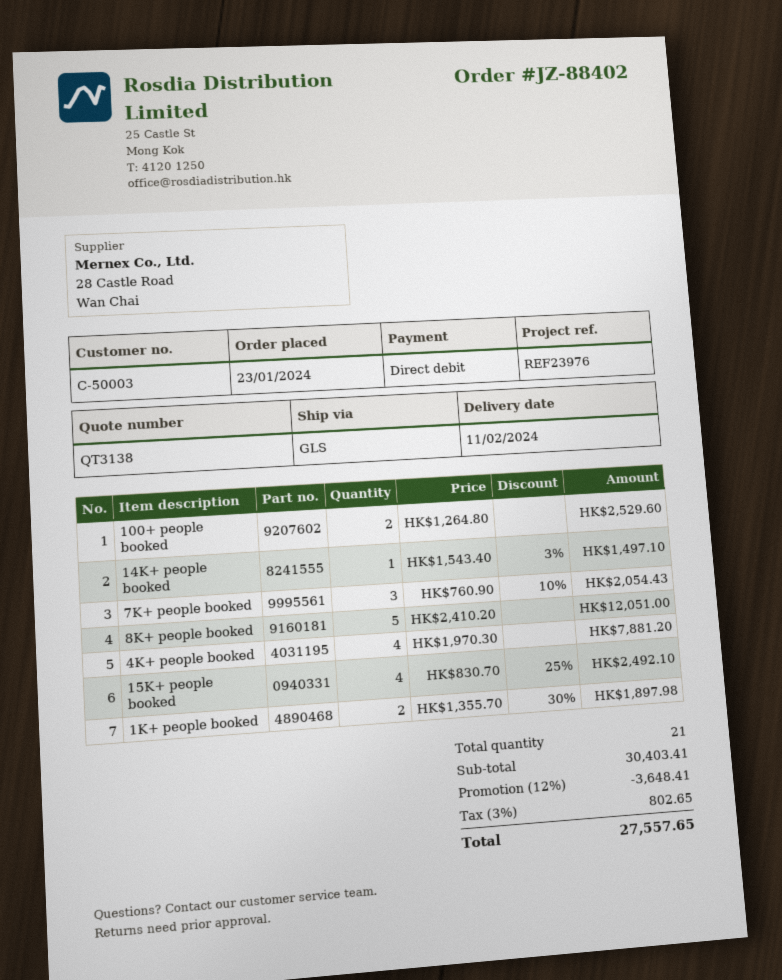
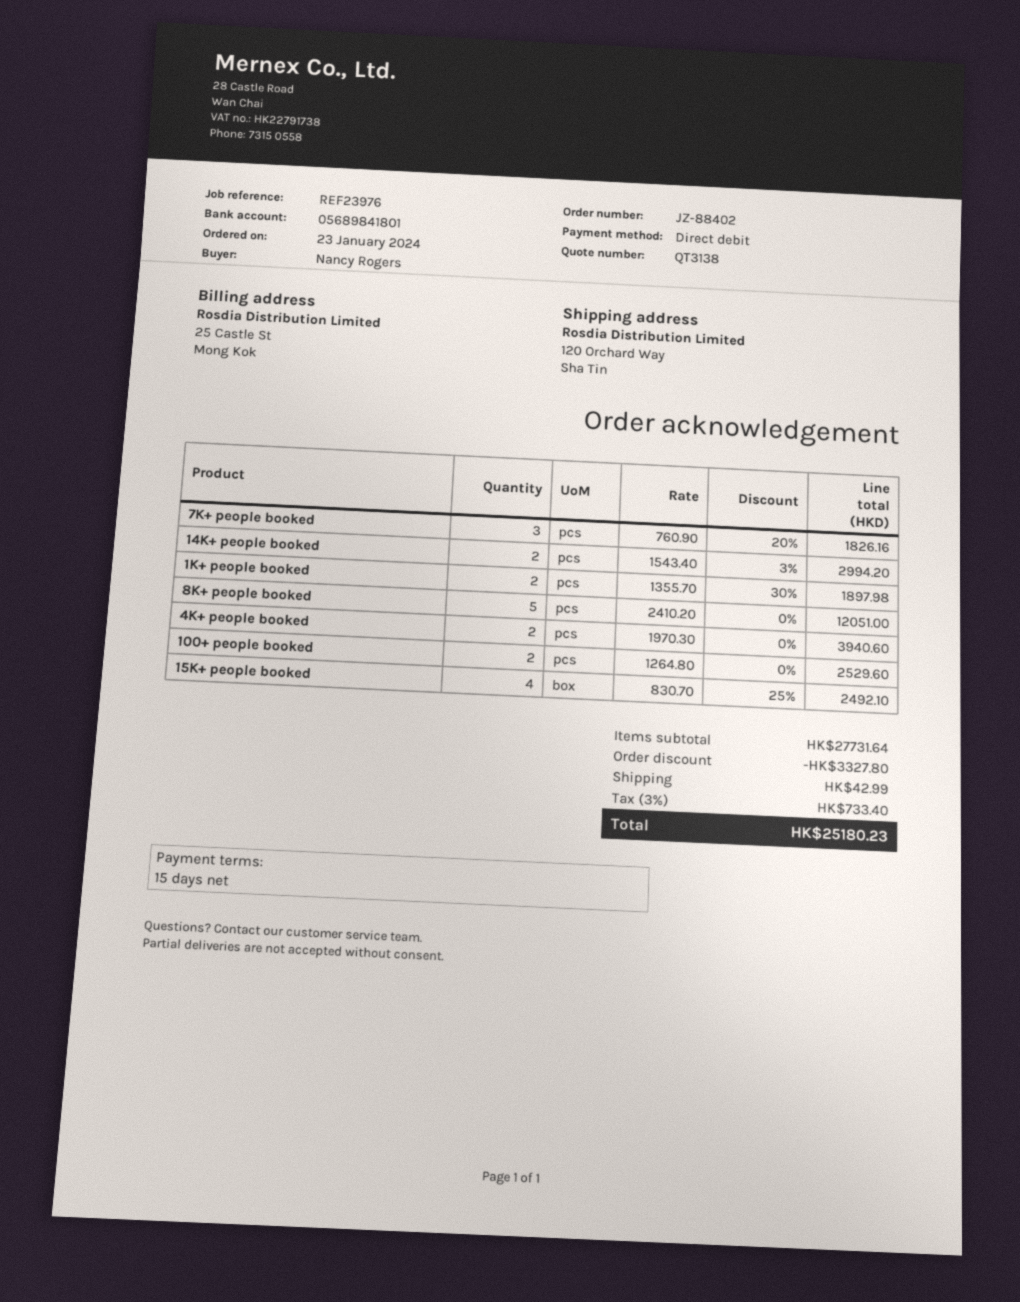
14K+ people booked: 1 x 1543.40 - 3% = 1497.10 -> 2 x 1543.40 - 3% = 2994.20
7K+ people booked: 3 x 760.90 - 10% = 2054.43 -> 3 x 760.90 - 20% = 1826.16
4K+ people booked: 4 x 1970.30 = 7881.20 -> 2 x 1970.30 = 3940.60
subtotal: 30403.41 -> 27731.64
discount: 3648.41 -> 3327.80
shipping: none -> 42.99
tax: 3% = 802.65 -> 3% = 733.40
total: 27557.65 -> 25180.23

